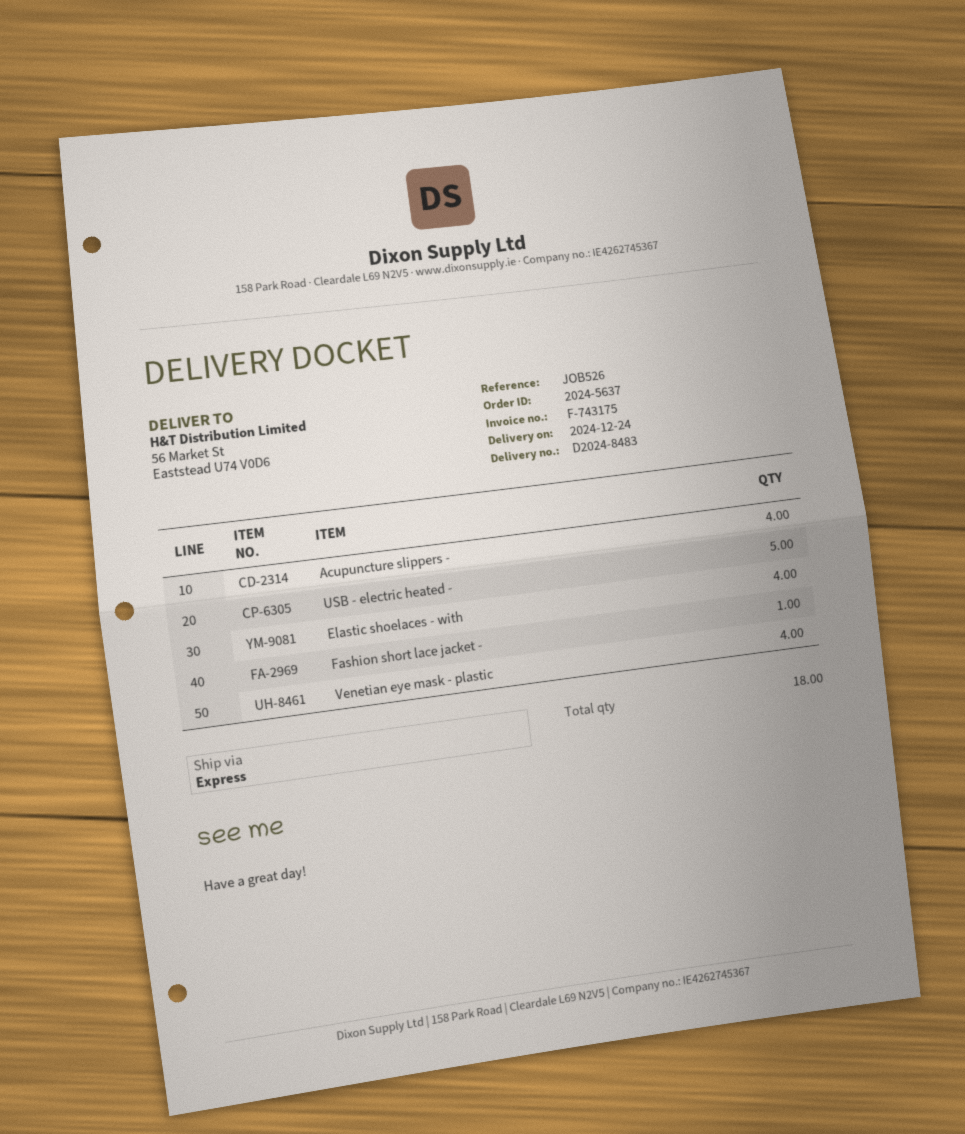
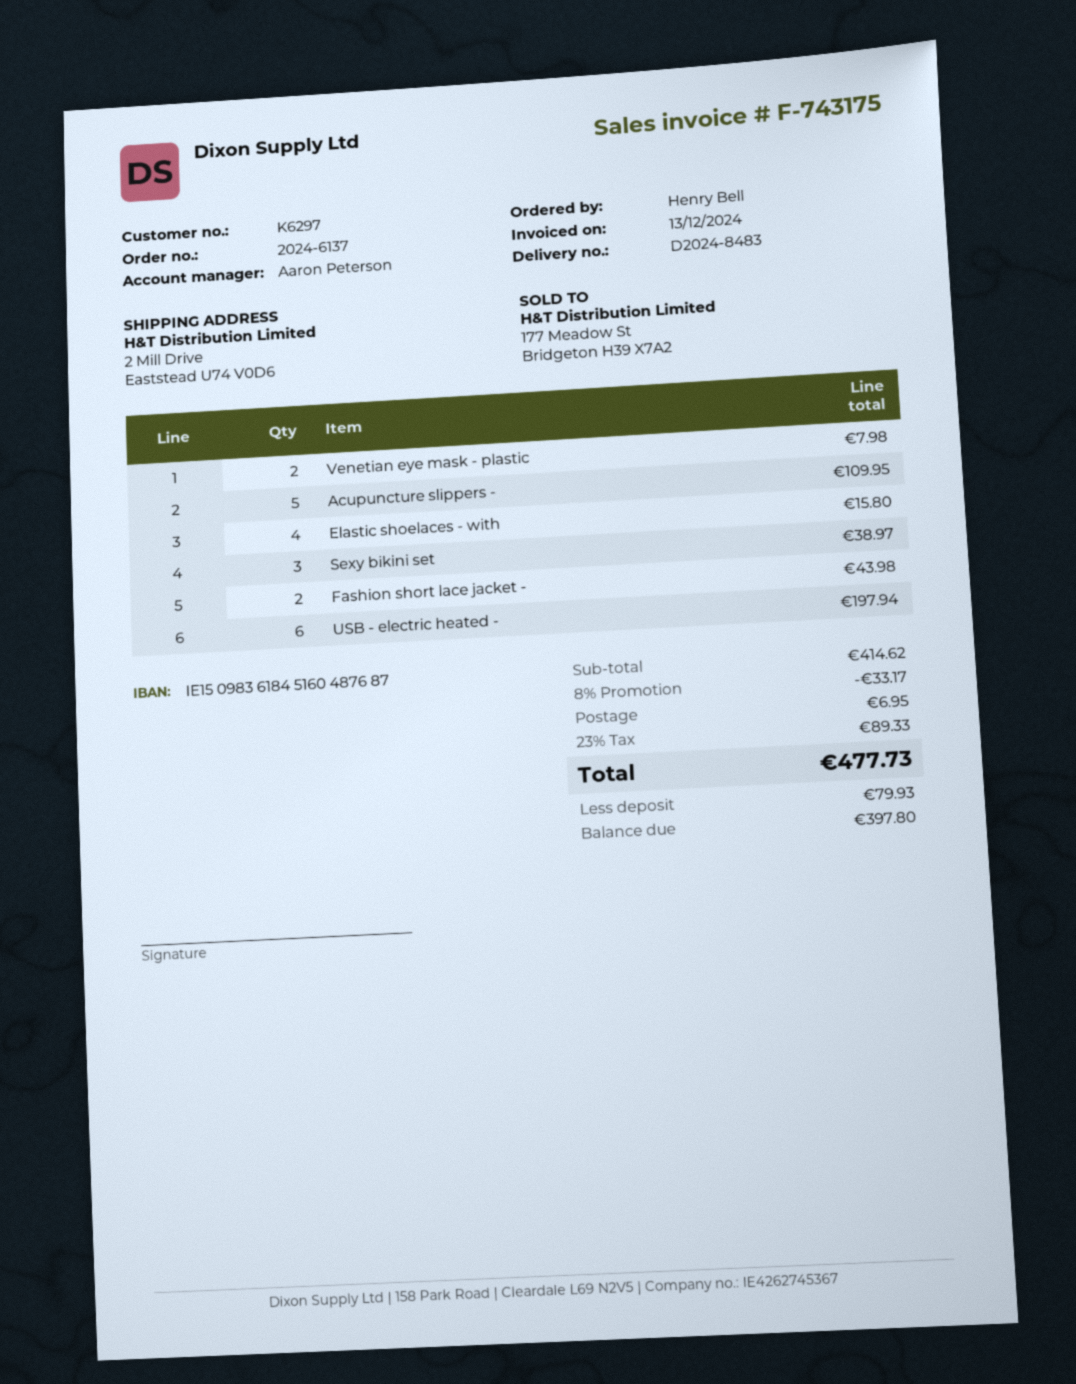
order number: 2024-5637 -> 2024-6137
ship to: 56 Market St, Eaststead U74 V0D6 -> 2 Mill Drive, Eaststead U74 V0D6
Acupuncture slippers -: 4 -> 5
USB - electric heated -: 5 -> 6
Fashion short lace jacket -: 1 -> 2
Venetian eye mask - plastic: 4 -> 2
Sexy bikini set: none -> 3

